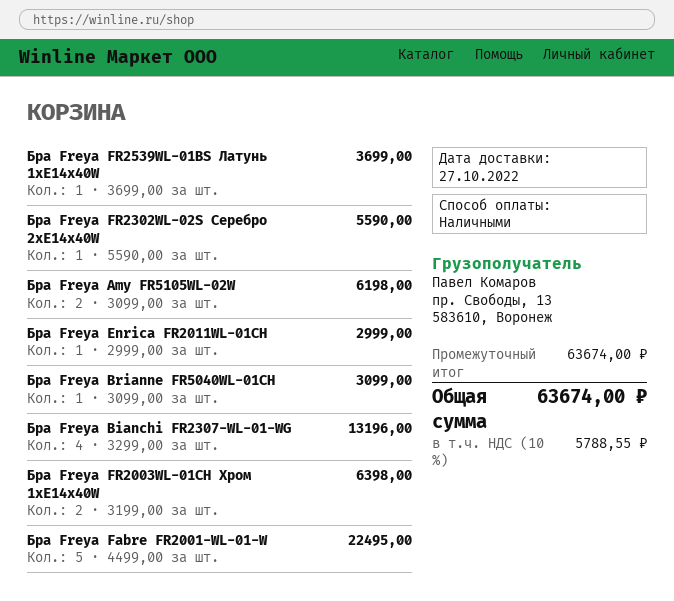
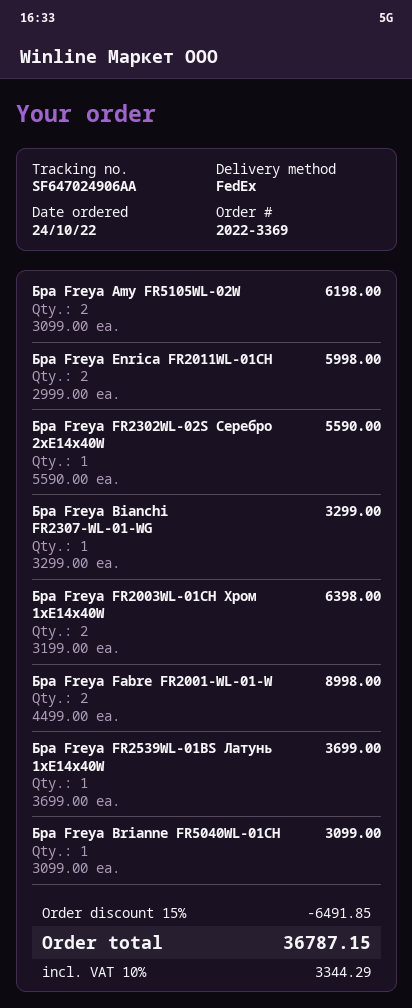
Бра Freya Enrica FR2011WL-01CH: 1 x 2999.00 = 2999.00 -> 2 x 2999.00 = 5998.00
Бра Freya Bianchi FR2307-WL-01-WG: 4 x 3299.00 = 13196.00 -> 1 x 3299.00 = 3299.00
Бра Freya Fabre FR2001-WL-01-W: 5 x 4499.00 = 22495.00 -> 2 x 4499.00 = 8998.00
discount: none -> 15% = 6491.85
tax: 10% = 5788.55 -> 10% = 3344.29
total: 63674.00 -> 36787.15

